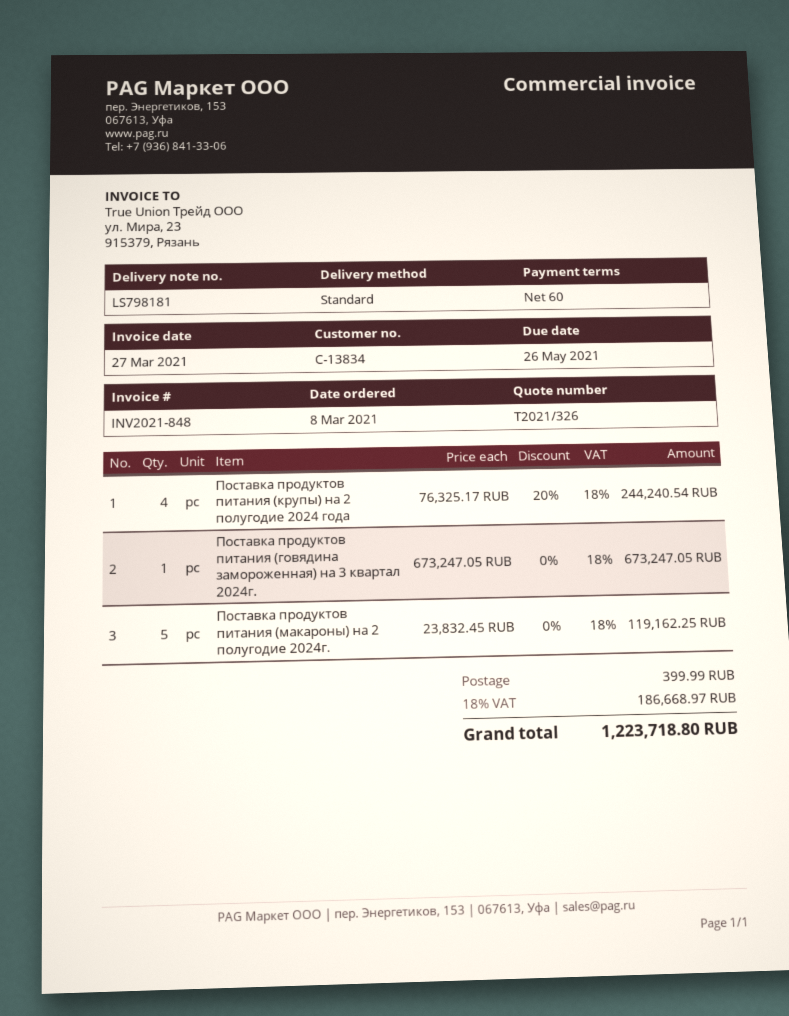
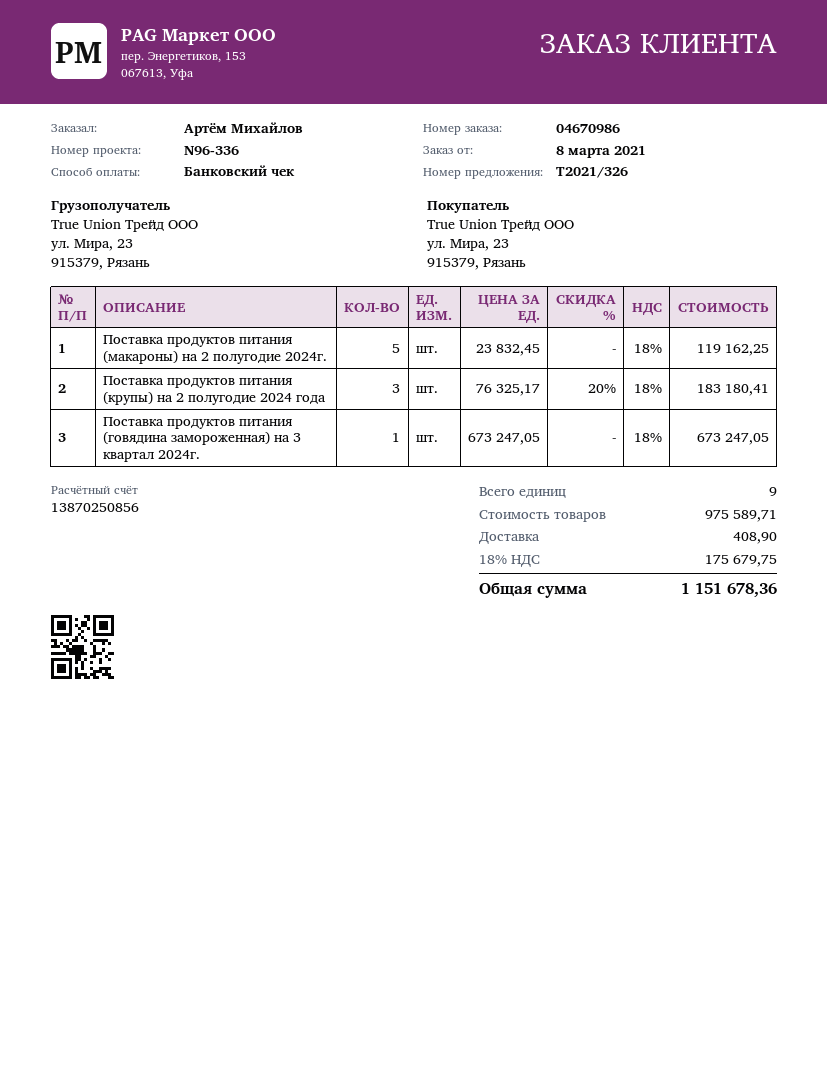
Поставка продуктов питания (крупы) на 2 полугодие 2024 года: 4 x 76325.17 - 20% = 244240.54 -> 3 x 76325.17 - 20% = 183180.41
shipping: 399.99 -> 408.90
tax: 18% = 186668.97 -> 18% = 175679.75
total: 1223718.80 -> 1151678.36

